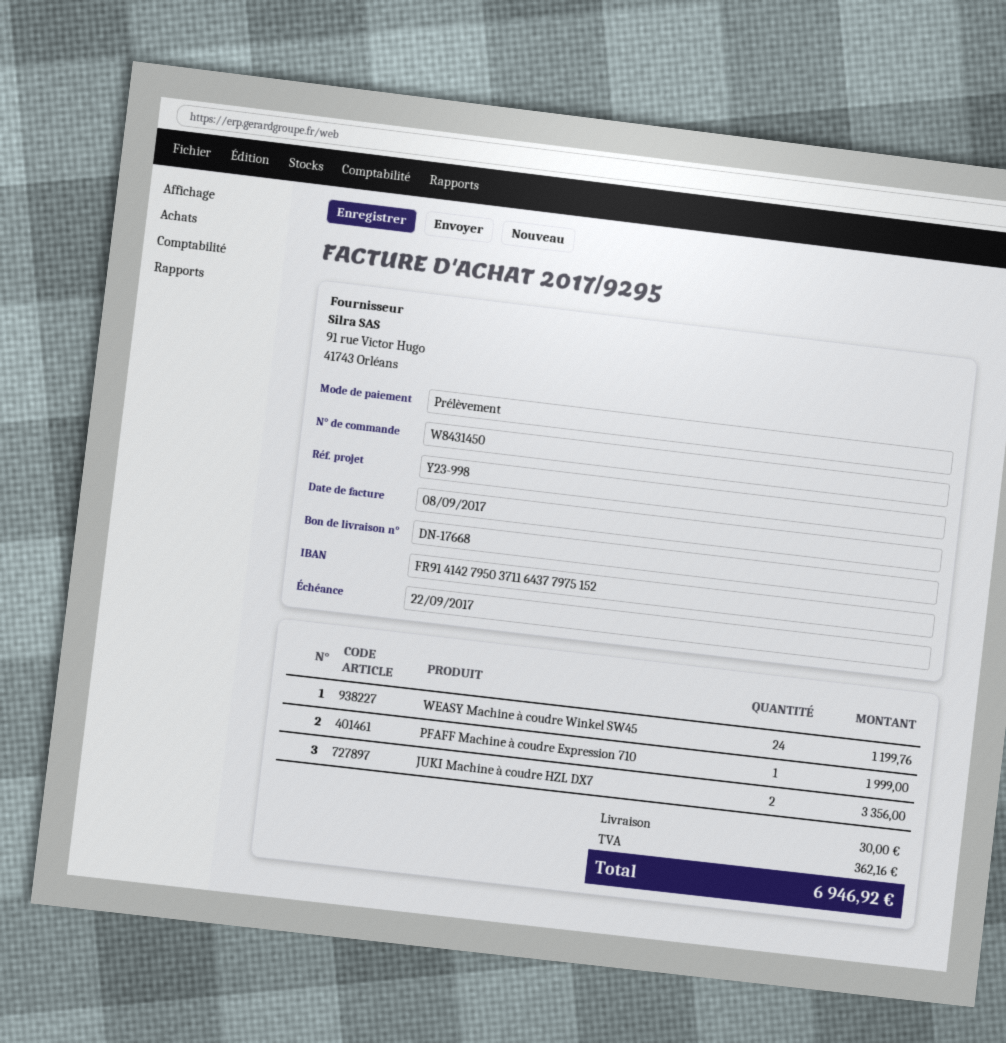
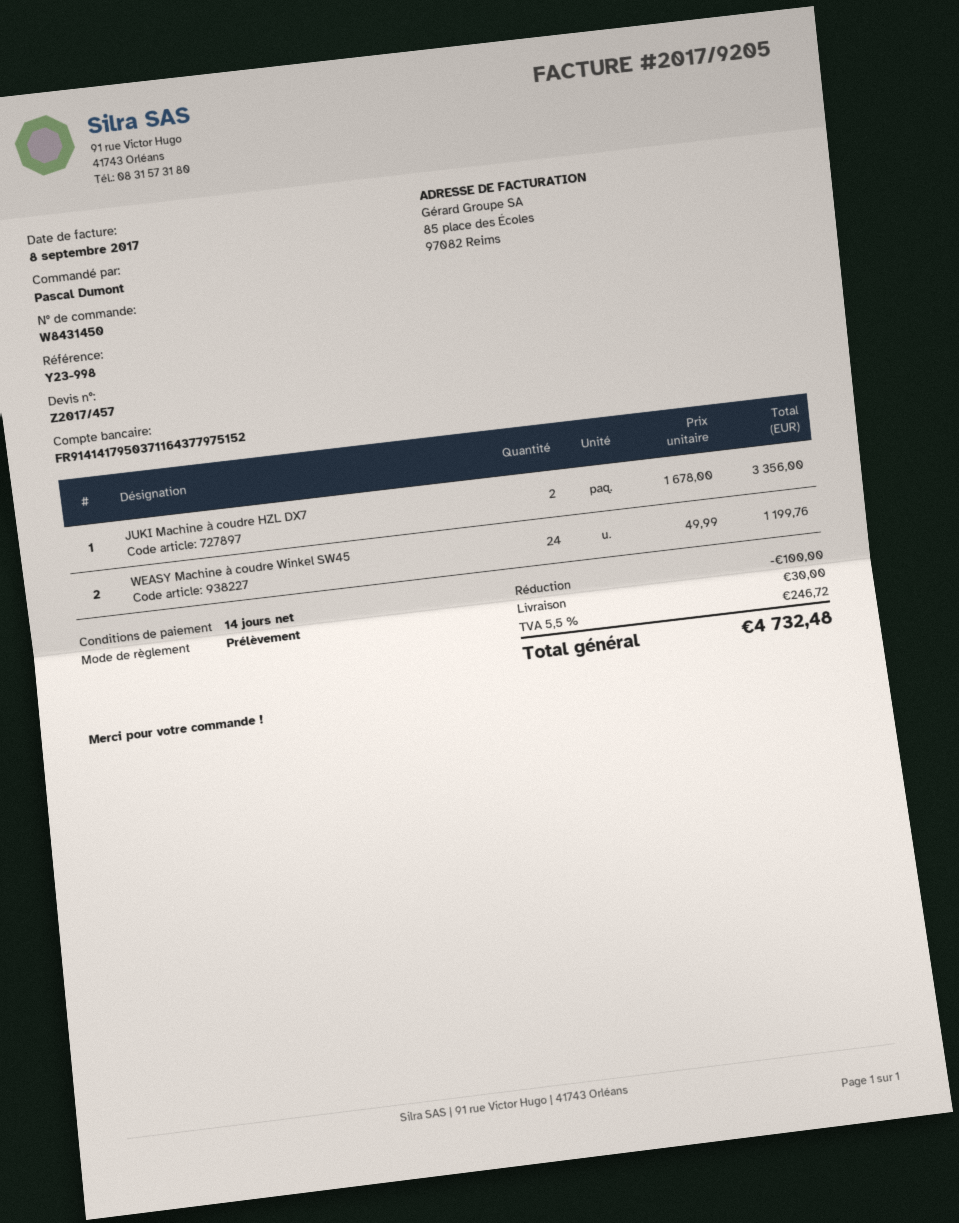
invoice number: 2017/9295 -> 2017/9205
bank account: FR9141427950371164377975152 -> FR9141417950371164377975152
PFAFF Machine à coudre Expression 710: 1 for 1999.00 -> none
discount: none -> 100.00
tax: 362.16 -> 246.72
total: 6946.92 -> 4732.48

